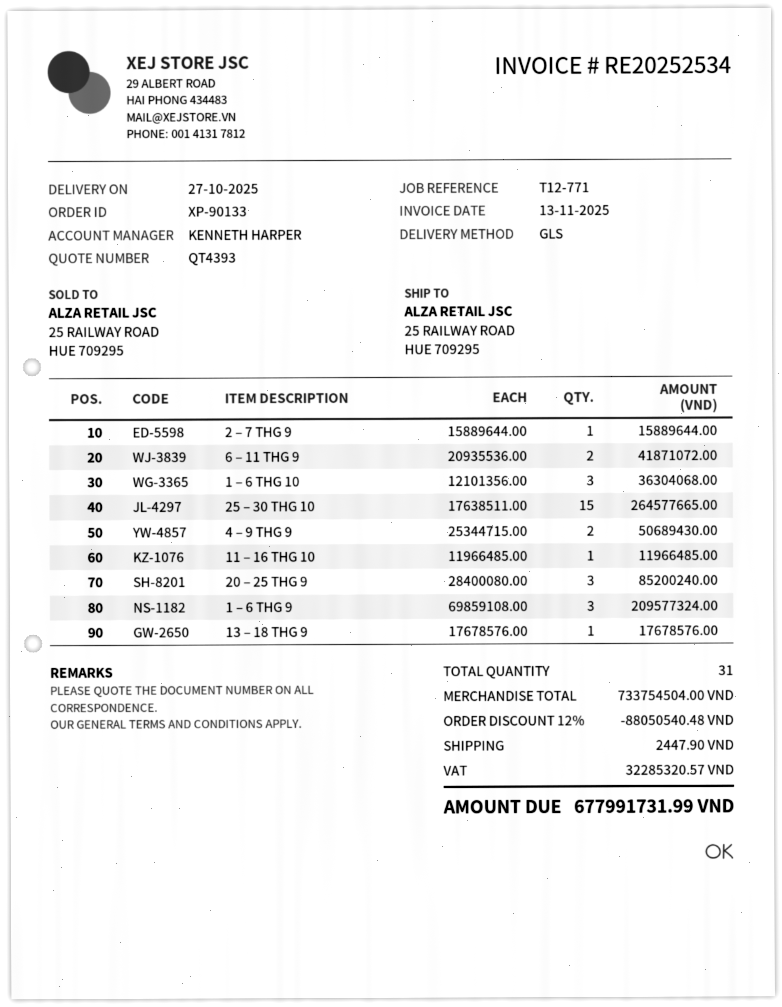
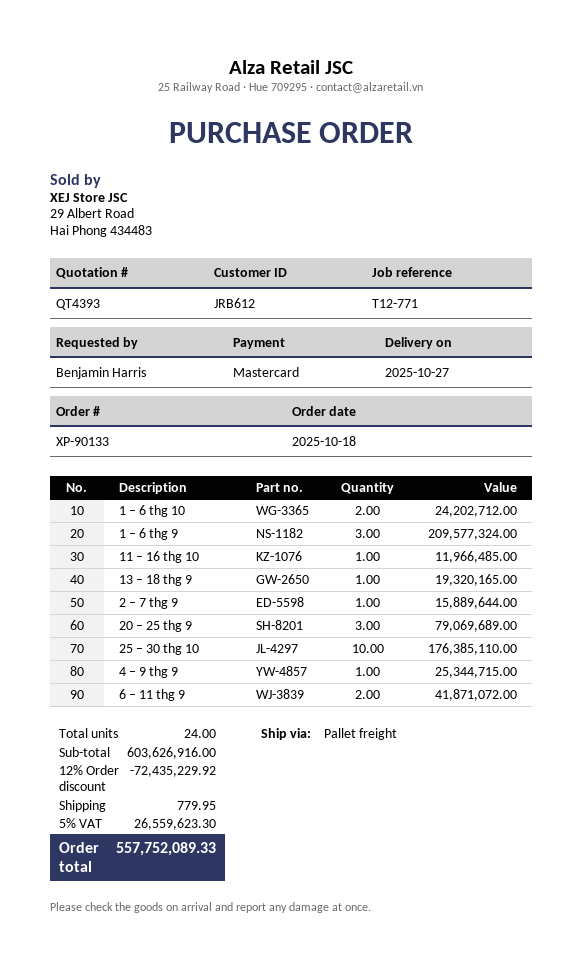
shipping method: GLS -> pallet freight
1 – 6 THG 10: 3 for 36304068.00 -> 2 for 24202712.00
25 – 30 THG 10: 15 for 264577665.00 -> 10 for 176385110.00
4 – 9 THG 9: 2 for 50689430.00 -> 1 for 25344715.00
20 – 25 THG 9: 3 for 85200240.00 -> 3 for 79069689.00
13 – 18 THG 9: 1 for 17678576.00 -> 1 for 19320165.00
total quantity: 31 -> 24
subtotal: 733754504.00 -> 603626916.00
discount: 12% = 88050540.48 -> 12% = 72435229.92
shipping: 2447.90 -> 779.95
tax: 32285320.57 -> 26559623.30
total: 677991731.99 -> 557752089.33

